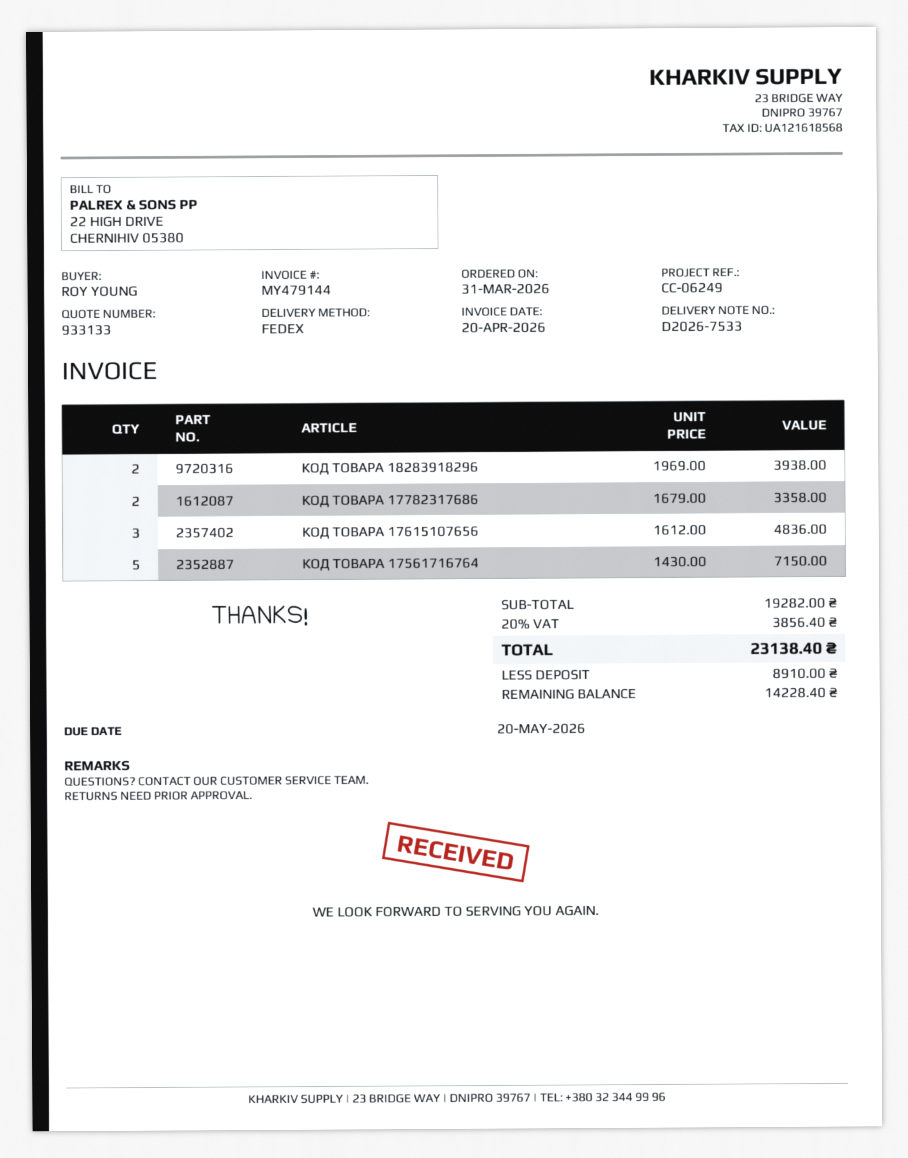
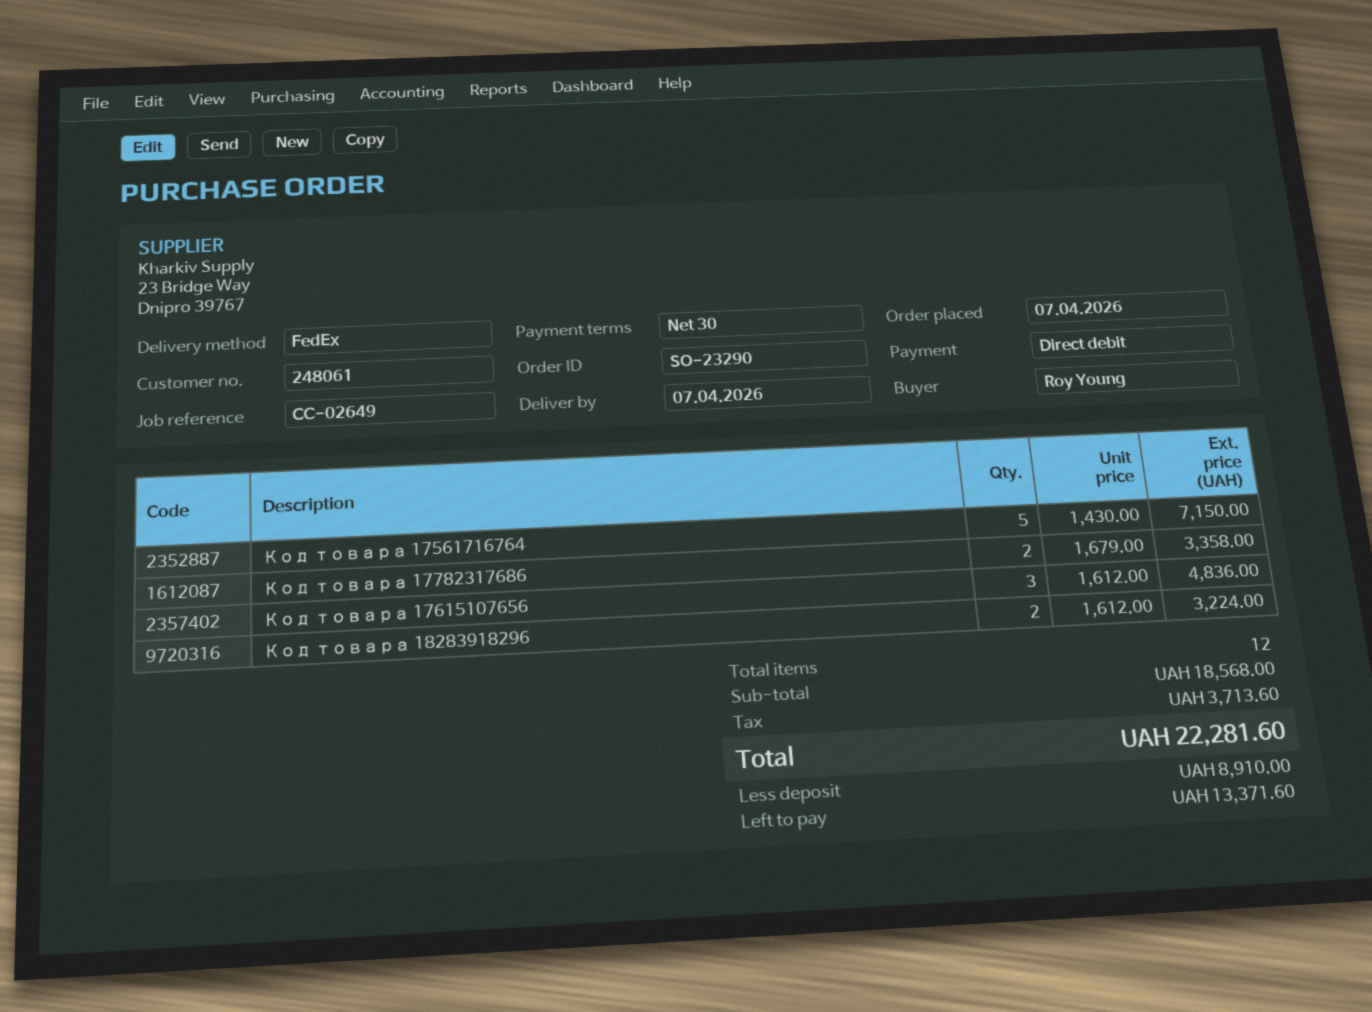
order date: 2026-03-31 -> 2026-04-07
reference: CC-06249 -> CC-02649
КОД ТОВАРА 18283918296: 2 x 1969.00 = 3938.00 -> 2 x 1612.00 = 3224.00
subtotal: 19282.00 -> 18568.00
tax: 3856.40 -> 3713.60
total: 23138.40 -> 22281.60
balance: 14228.40 -> 13371.60

